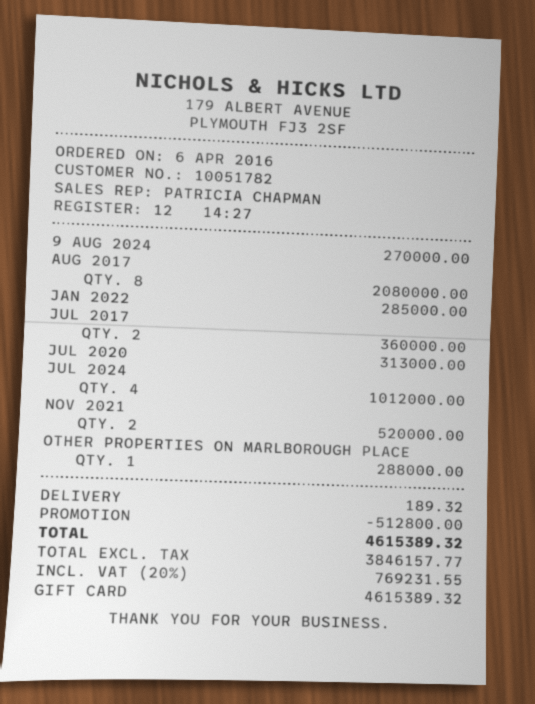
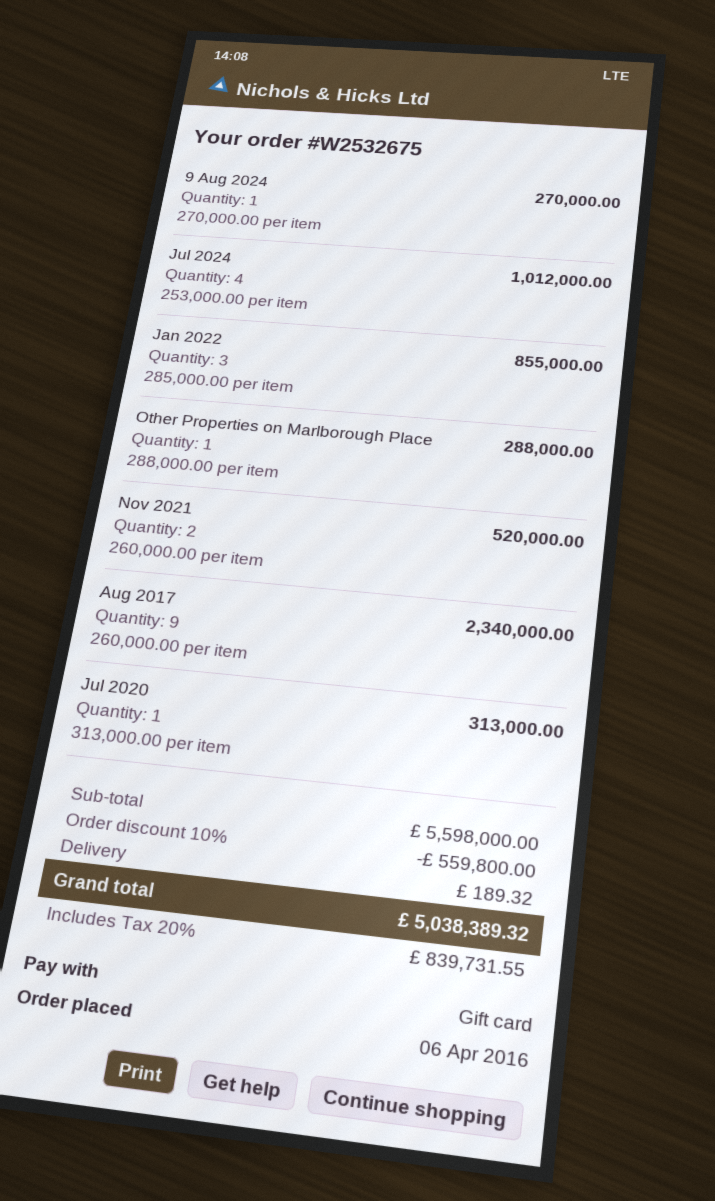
AUG 2017: 8 for 2080000.00 -> 9 for 2340000.00
JAN 2022: 1 for 285000.00 -> 3 for 855000.00
JUL 2017: 2 for 360000.00 -> none
discount: 512800.00 -> 559800.00
tax: 20% = 769231.55 -> 20% = 839731.55
total: 4615389.32 -> 5038389.32

